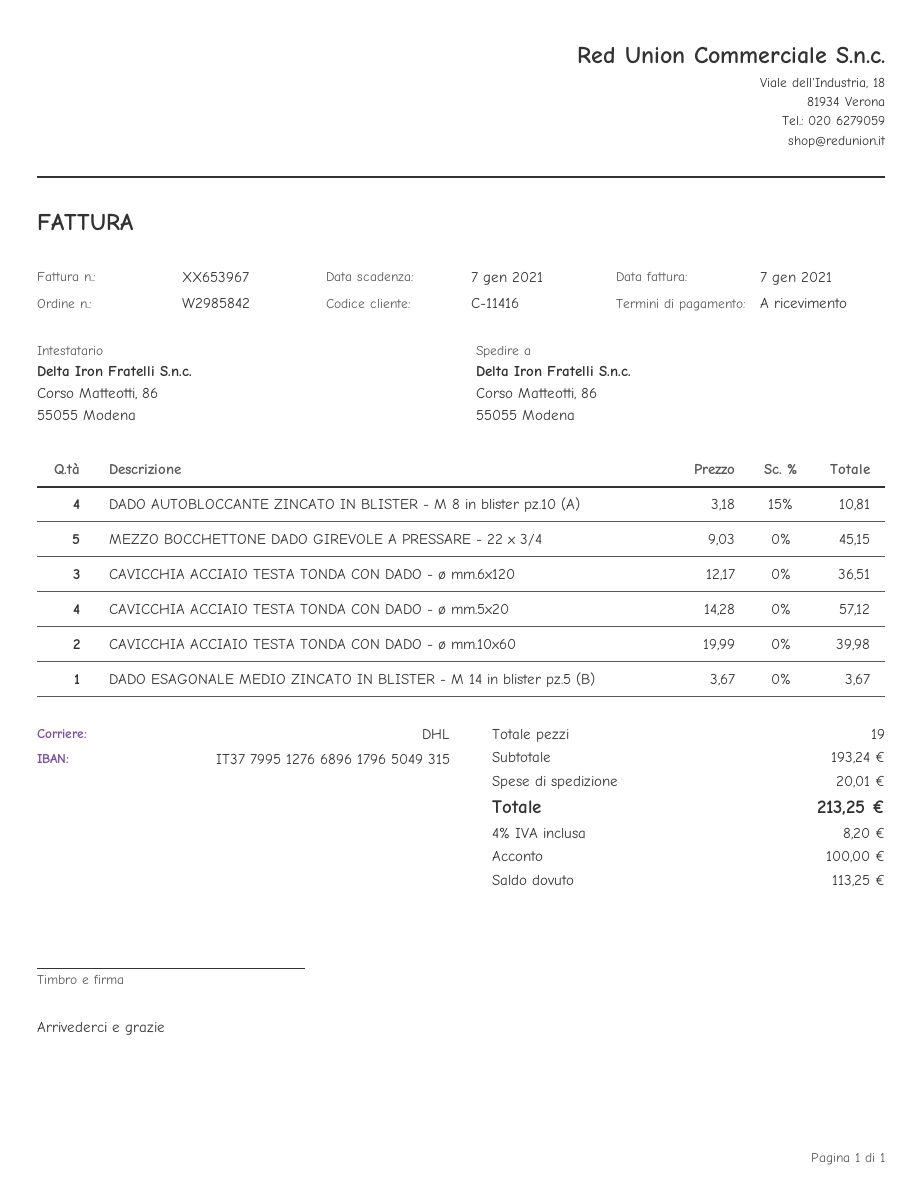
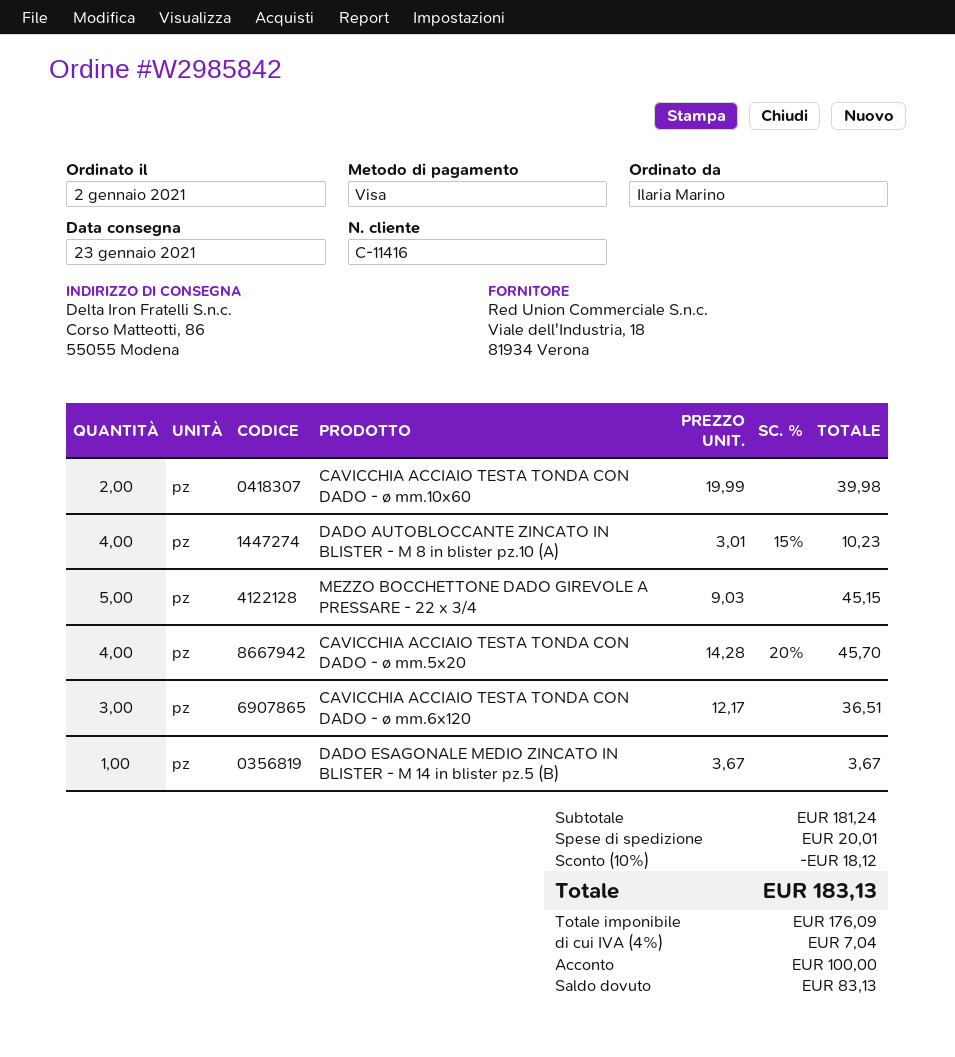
DADO AUTOBLOCCANTE ZINCATO IN BLISTER - M 8 in blister pz.10 (A): 4 x 3.18 - 15% = 10.81 -> 4 x 3.01 - 15% = 10.23
CAVICCHIA ACCIAIO TESTA TONDA CON DADO - ø mm.5x20: 4 x 14.28 = 57.12 -> 4 x 14.28 - 20% = 45.70
subtotal: 193.24 -> 181.24
discount: none -> 10% = 18.12
tax: 4% = 8.20 -> 4% = 7.04
total: 213.25 -> 183.13
balance: 113.25 -> 83.13

